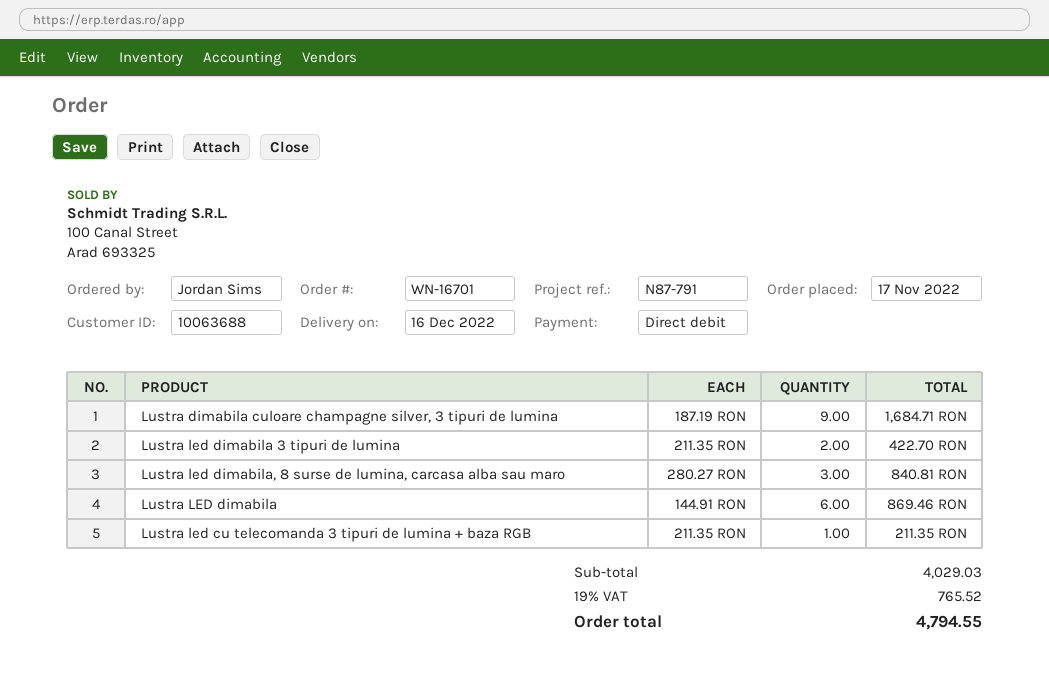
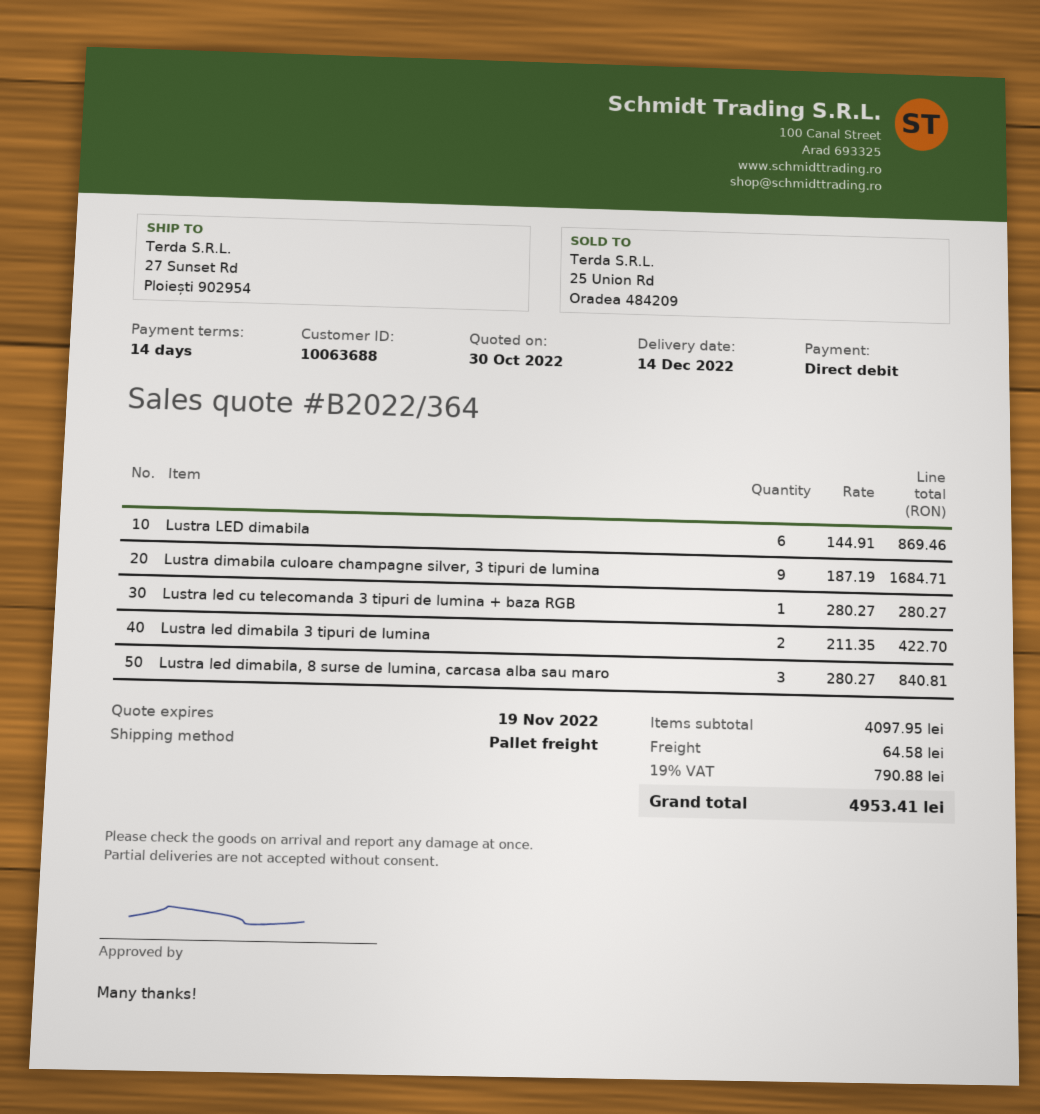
delivery date: 2022-12-16 -> 2022-12-14
Lustra led cu telecomanda 3 tipuri de lumina + baza RGB: 1 x 211.35 = 211.35 -> 1 x 280.27 = 280.27
subtotal: 4029.03 -> 4097.95
shipping: none -> 64.58
tax: 19% = 765.52 -> 19% = 790.88
total: 4794.55 -> 4953.41

